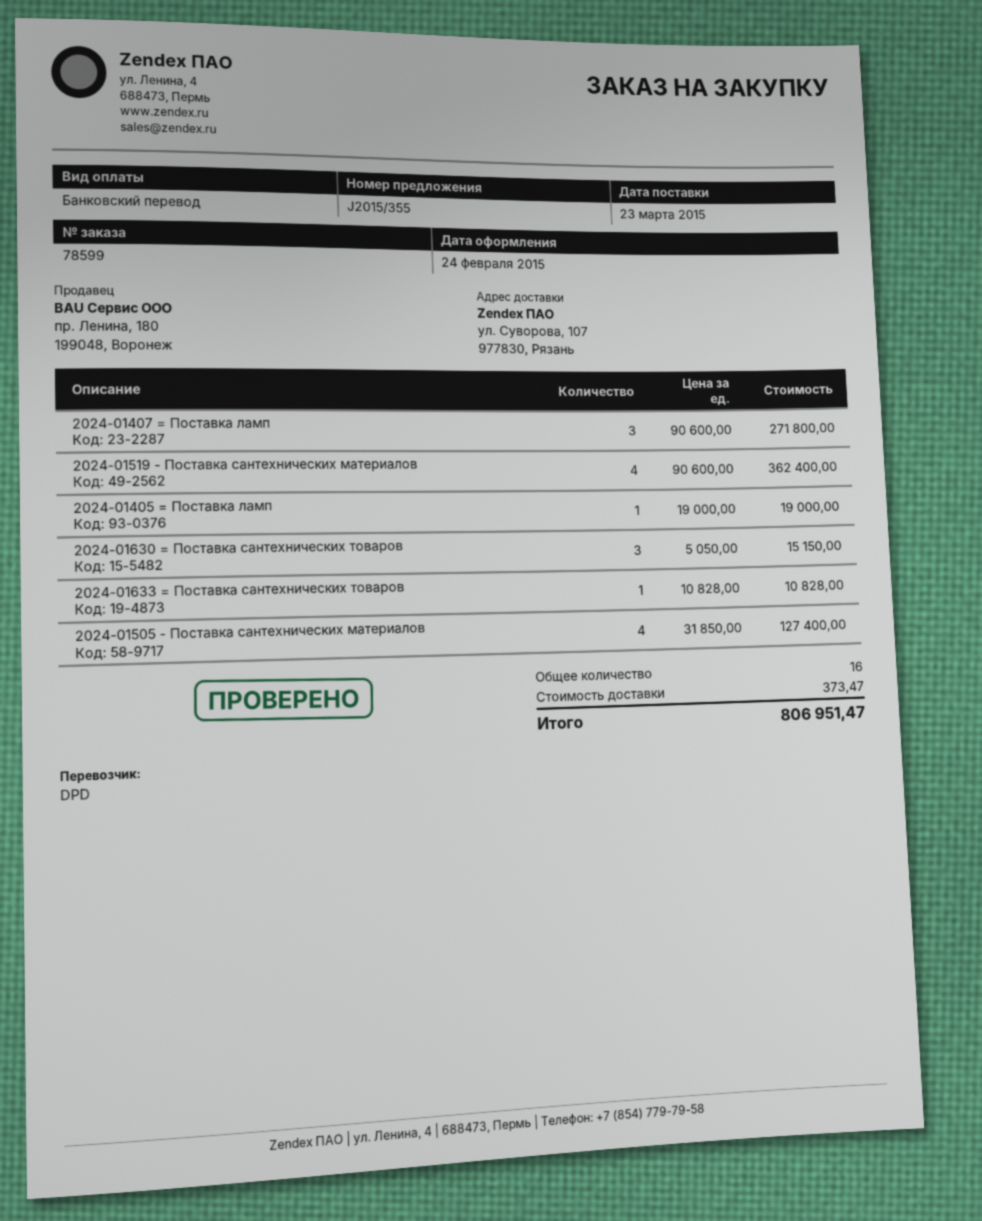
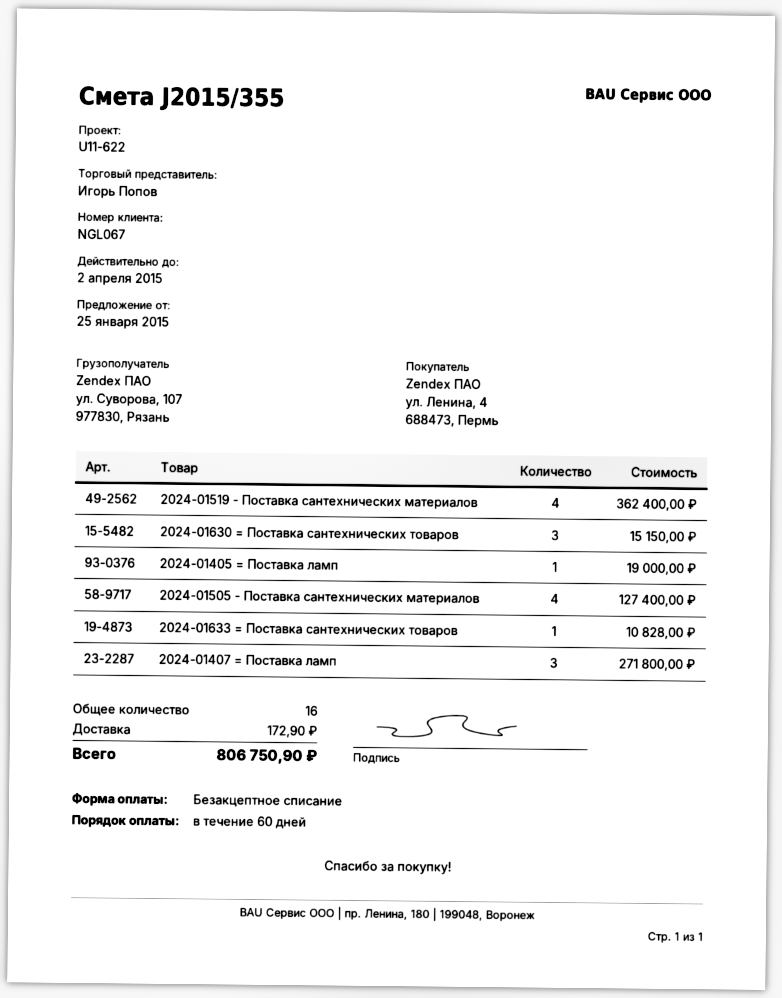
payment method: bank transfer -> direct debit
shipping: 373.47 -> 172.90
total: 806951.47 -> 806750.90

